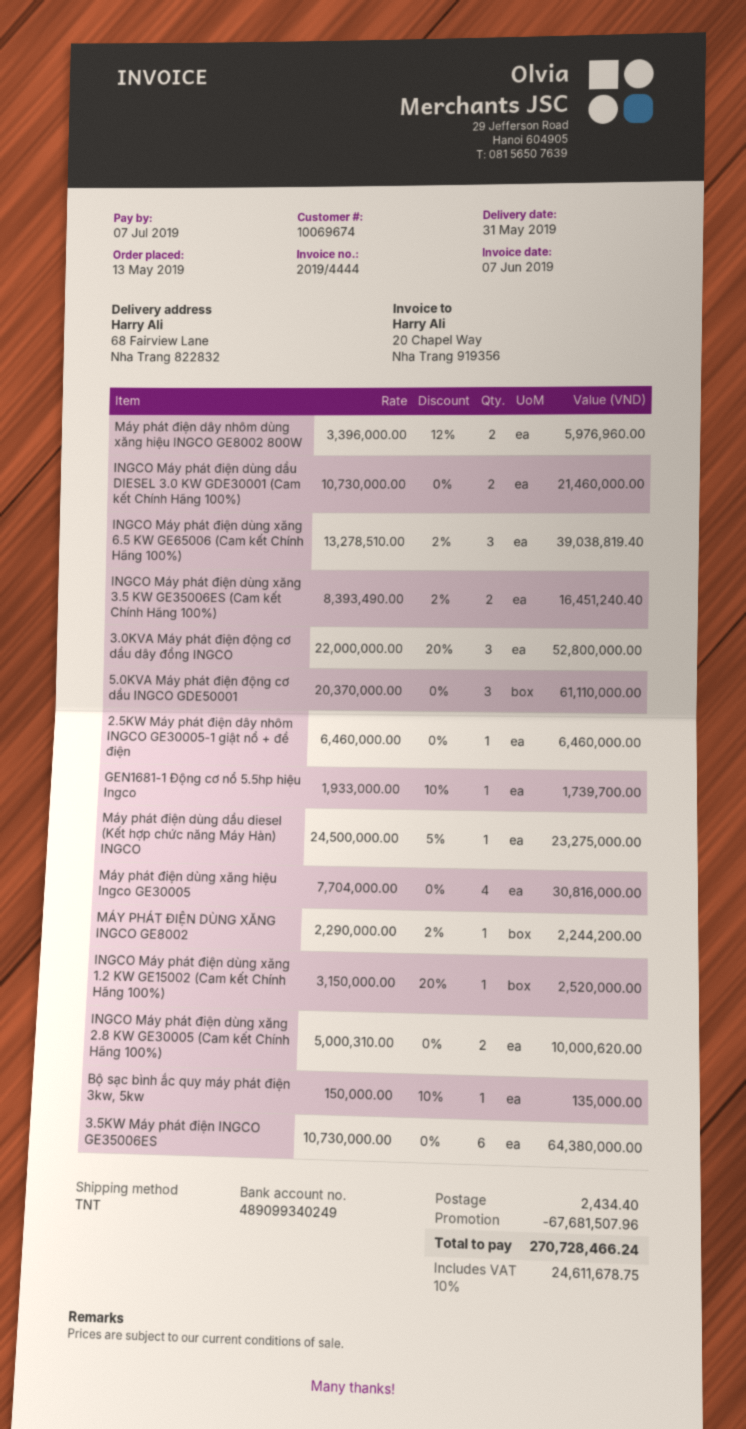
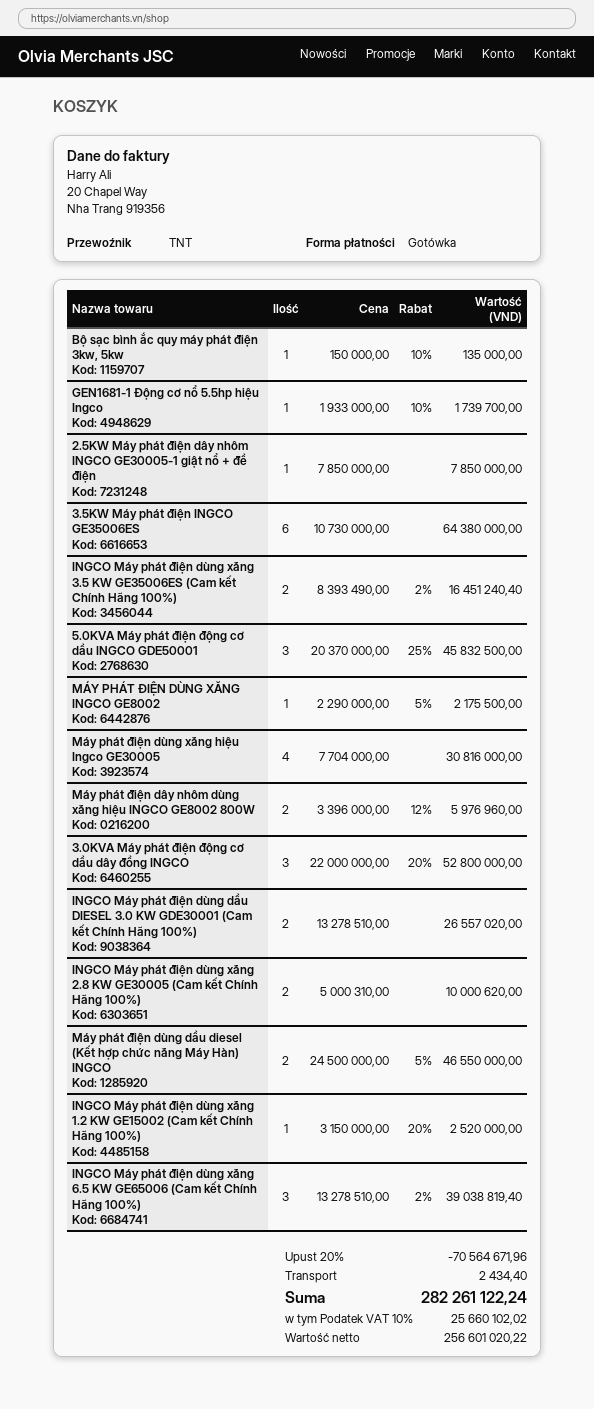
INGCO Máy phát điện dùng dầu DIESEL 3.0 KW GDE30001 (Cam kết Chính Hãng 100%): 2 x 10730000.00 = 21460000.00 -> 2 x 13278510.00 = 26557020.00
5.0KVA Máy phát điện động cơ dầu INGCO GDE50001: 3 x 20370000.00 = 61110000.00 -> 3 x 20370000.00 - 25% = 45832500.00
2.5KW Máy phát điện dây nhôm INGCO GE30005-1 giật nổ + đề điện: 1 x 6460000.00 = 6460000.00 -> 1 x 7850000.00 = 7850000.00
Máy phát điện dùng dầu diesel (Kết hợp chức năng Máy Hàn) INGCO: 1 x 24500000.00 - 5% = 23275000.00 -> 2 x 24500000.00 - 5% = 46550000.00
MÁY PHÁT ĐIỆN DÙNG XĂNG INGCO GE8002: 1 x 2290000.00 - 2% = 2244200.00 -> 1 x 2290000.00 - 5% = 2175500.00
discount: 67681507.96 -> 70564671.96
tax: 10% = 24611678.75 -> 10% = 25660102.02
total: 270728466.24 -> 282261122.24

